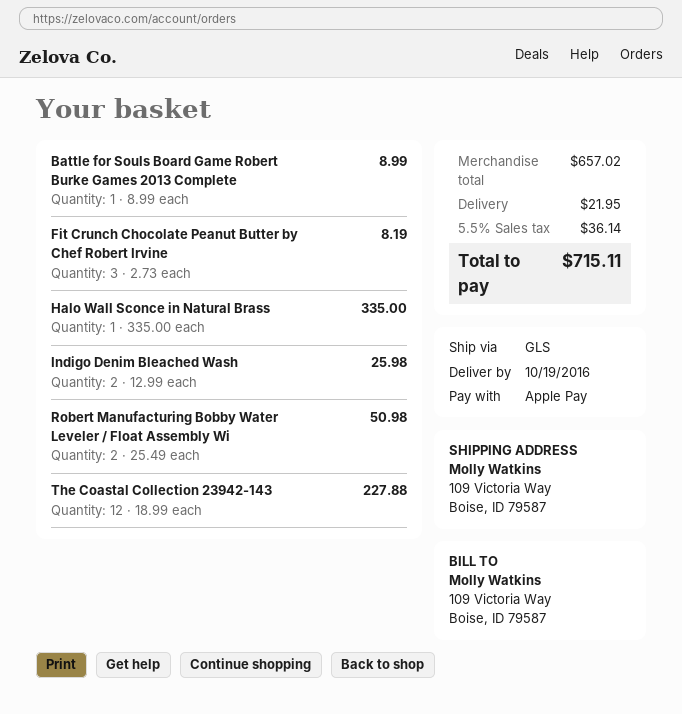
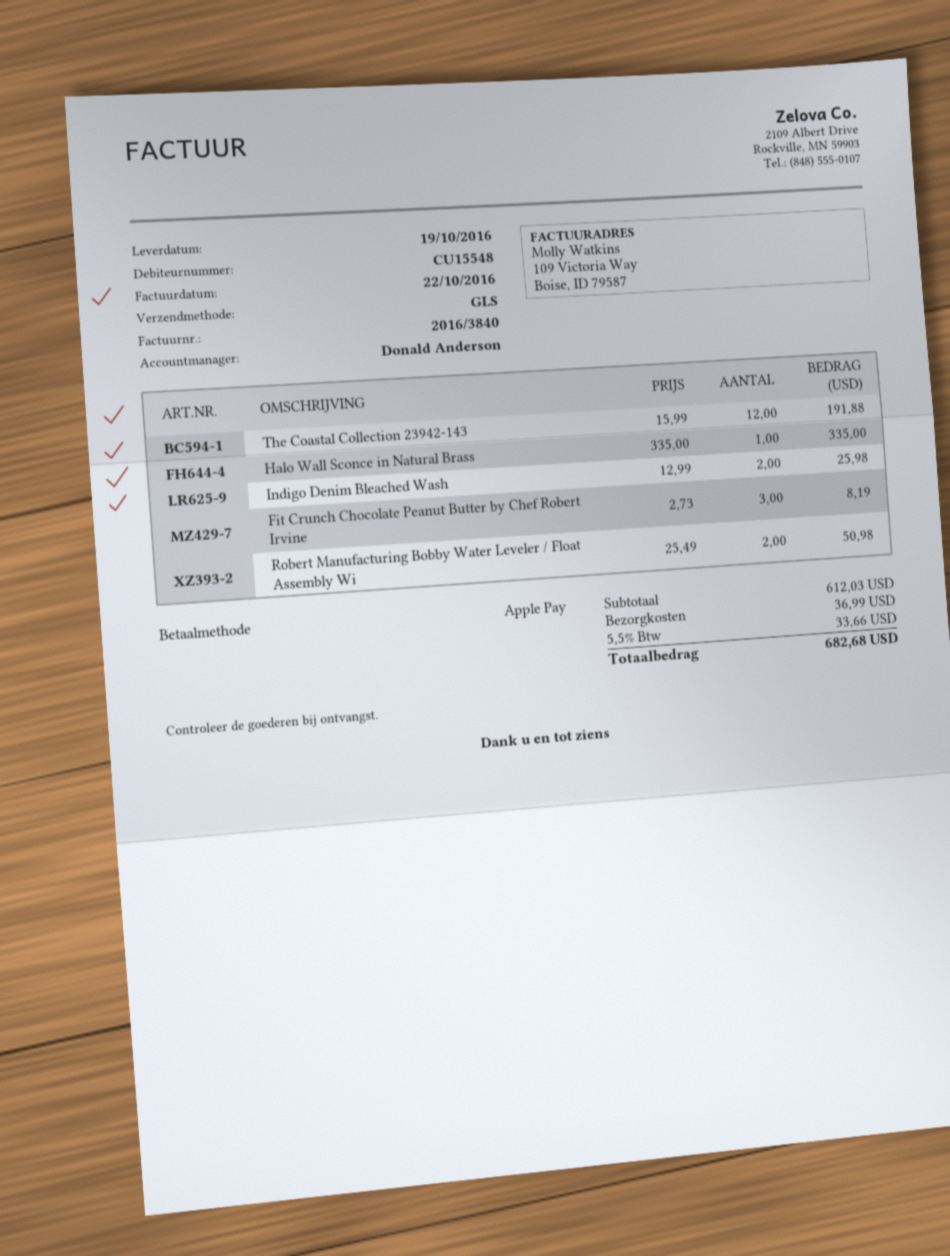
Battle for Souls Board Game Robert Burke Games 2013 Complete: 1 x 8.99 = 8.99 -> none
The Coastal Collection 23942-143: 12 x 18.99 = 227.88 -> 12 x 15.99 = 191.88
subtotal: 657.02 -> 612.03
shipping: 21.95 -> 36.99
tax: 5.5% = 36.14 -> 5.5% = 33.66
total: 715.11 -> 682.68

